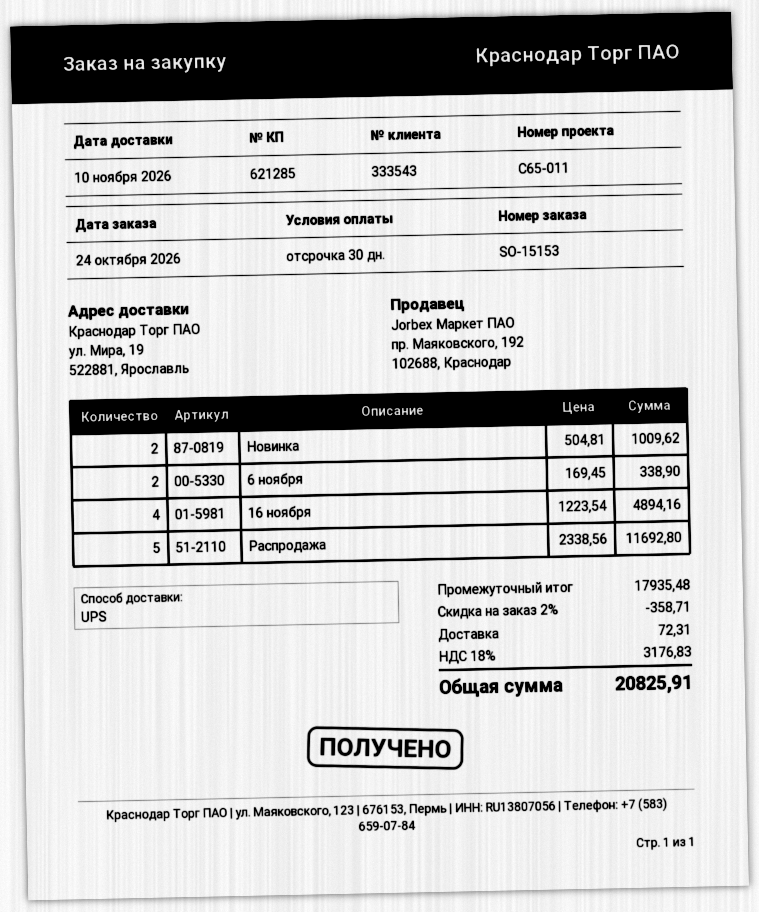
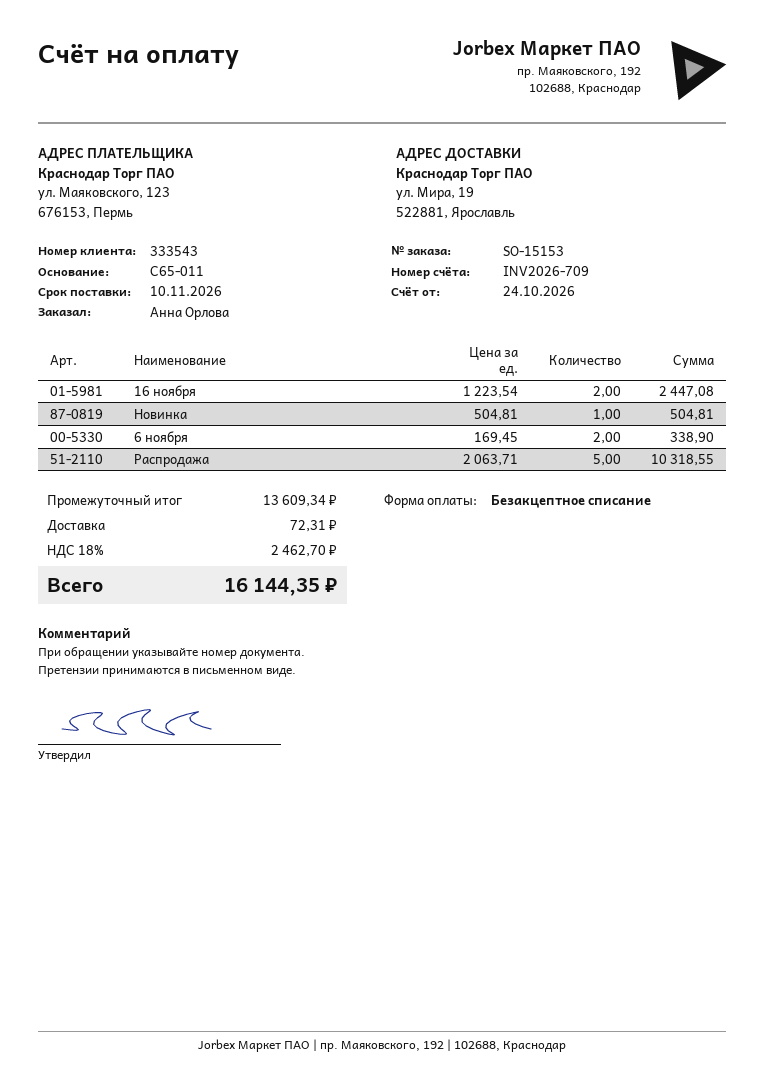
Новинка: 2 x 504.81 = 1009.62 -> 1 x 504.81 = 504.81
16 ноября: 4 x 1223.54 = 4894.16 -> 2 x 1223.54 = 2447.08
Распродажа: 5 x 2338.56 = 11692.80 -> 5 x 2063.71 = 10318.55
subtotal: 17935.48 -> 13609.34
discount: 2% = 358.71 -> none
tax: 18% = 3176.83 -> 18% = 2462.70
total: 20825.91 -> 16144.35

